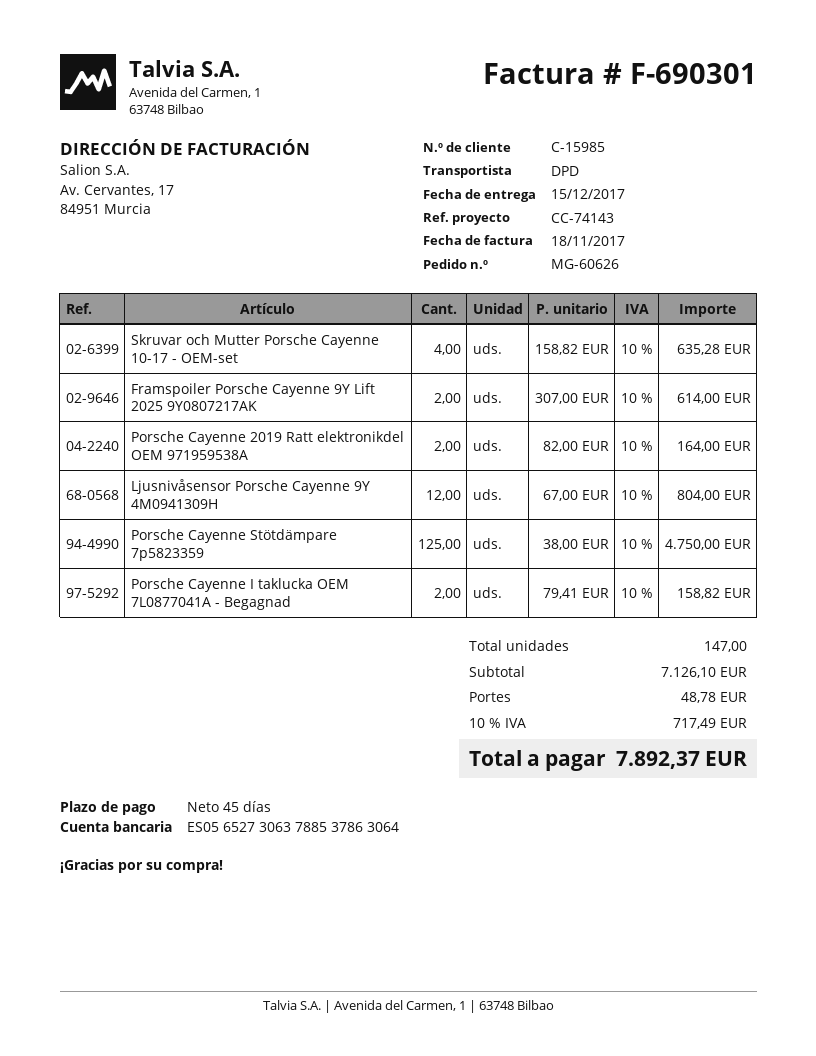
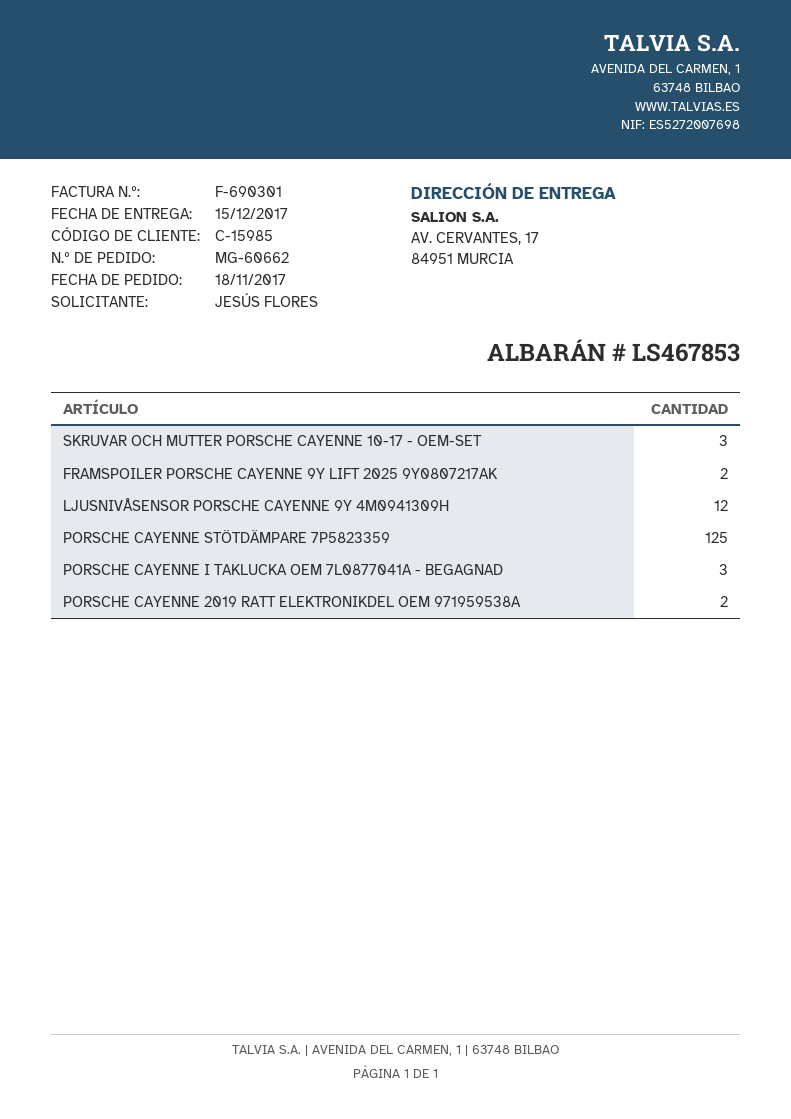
order number: MG-60626 -> MG-60662
Skruvar och Mutter Porsche Cayenne 10-17 - OEM-set: 4 -> 3
Porsche Cayenne I taklucka OEM 7L0877041A - Begagnad: 2 -> 3

